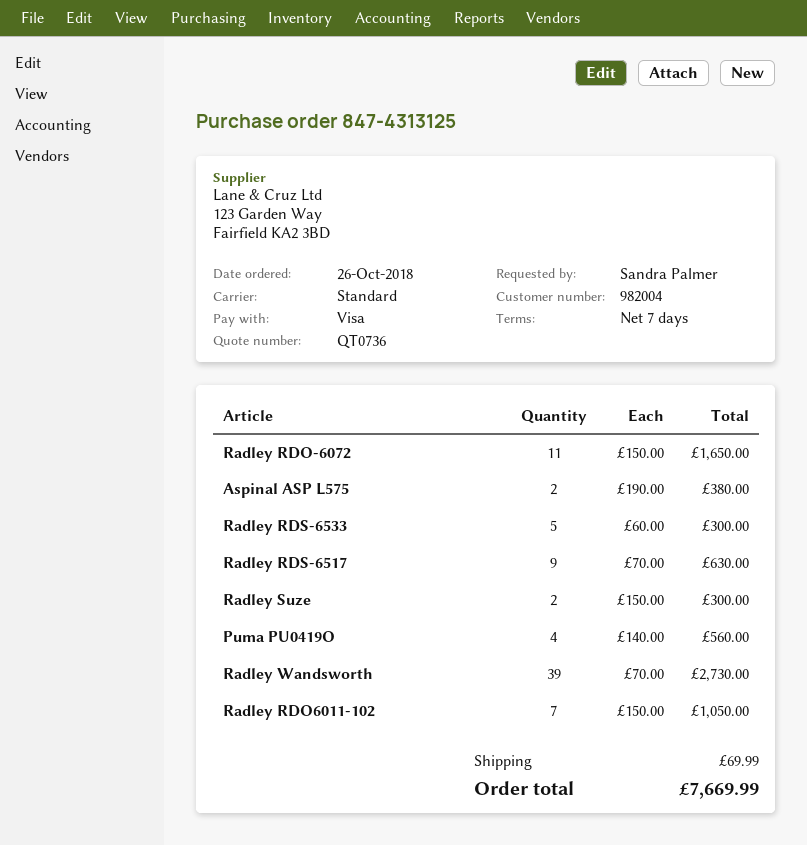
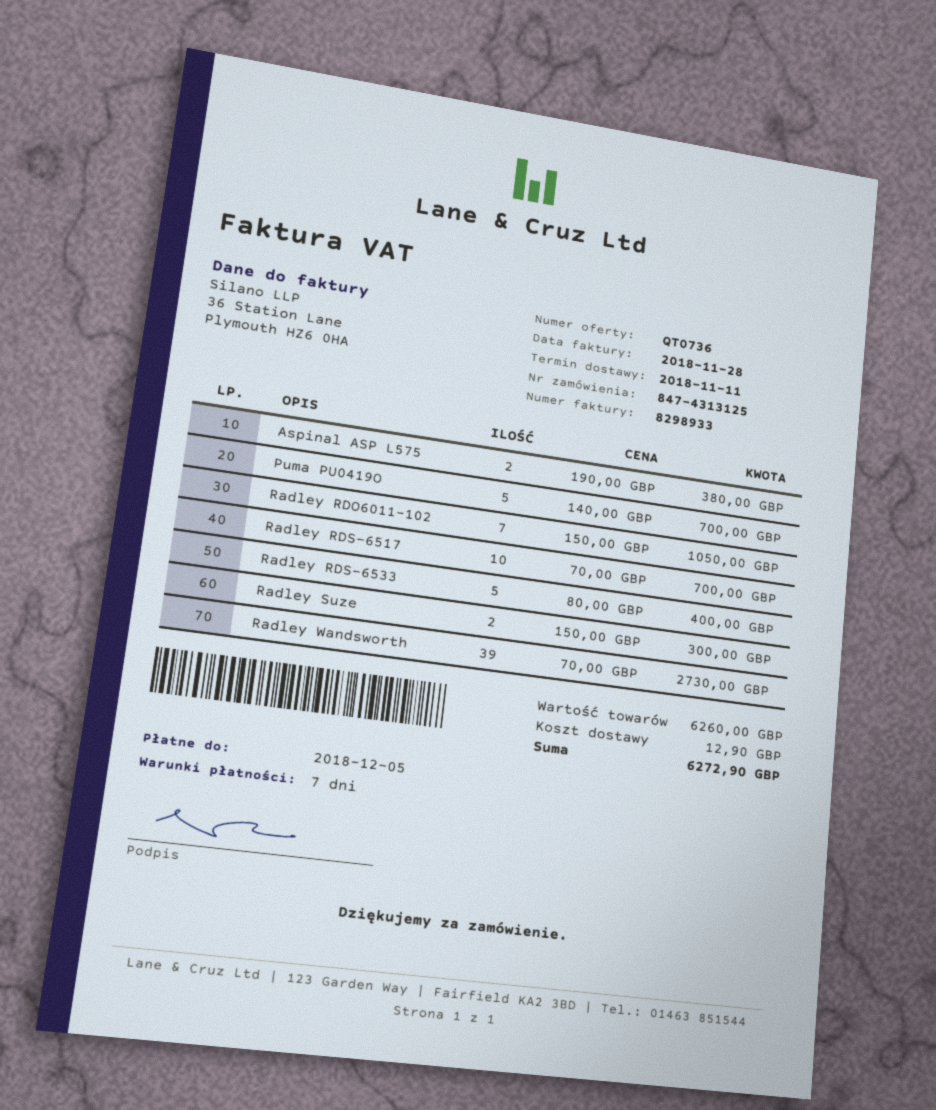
Radley RDO-6072: 11 x 150.00 = 1650.00 -> none
Radley RDS-6533: 5 x 60.00 = 300.00 -> 5 x 80.00 = 400.00
Radley RDS-6517: 9 x 70.00 = 630.00 -> 10 x 70.00 = 700.00
Puma PU0419O: 4 x 140.00 = 560.00 -> 5 x 140.00 = 700.00
shipping: 69.99 -> 12.90
total: 7669.99 -> 6272.90

